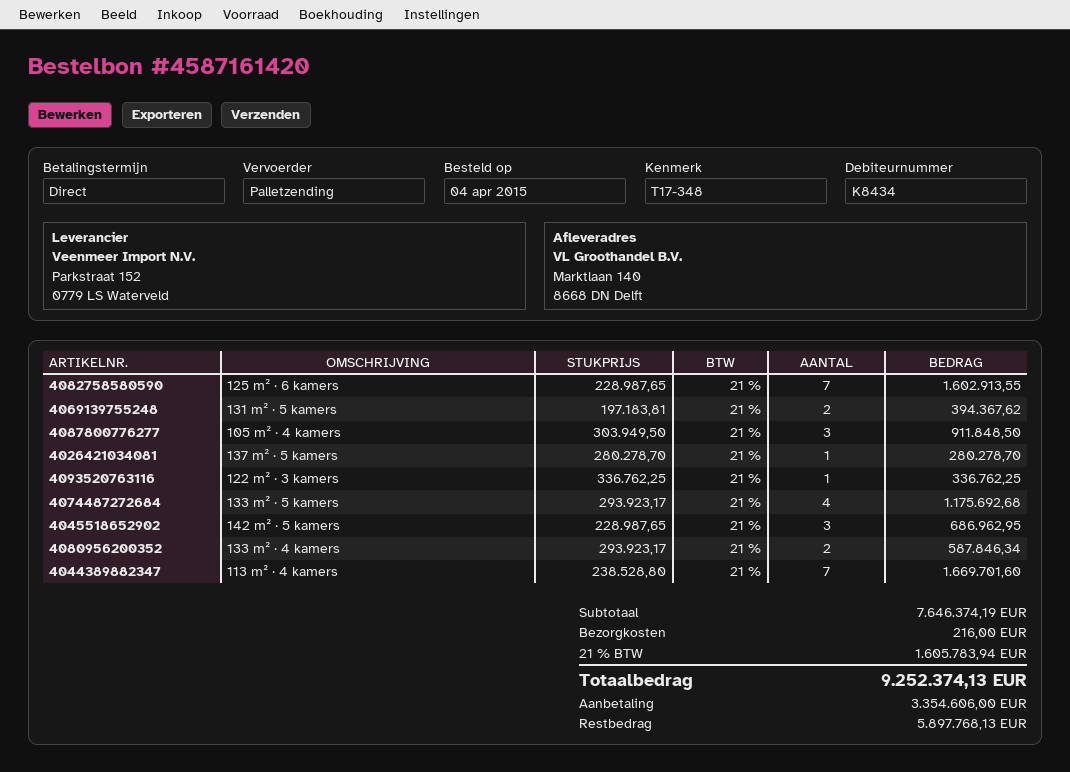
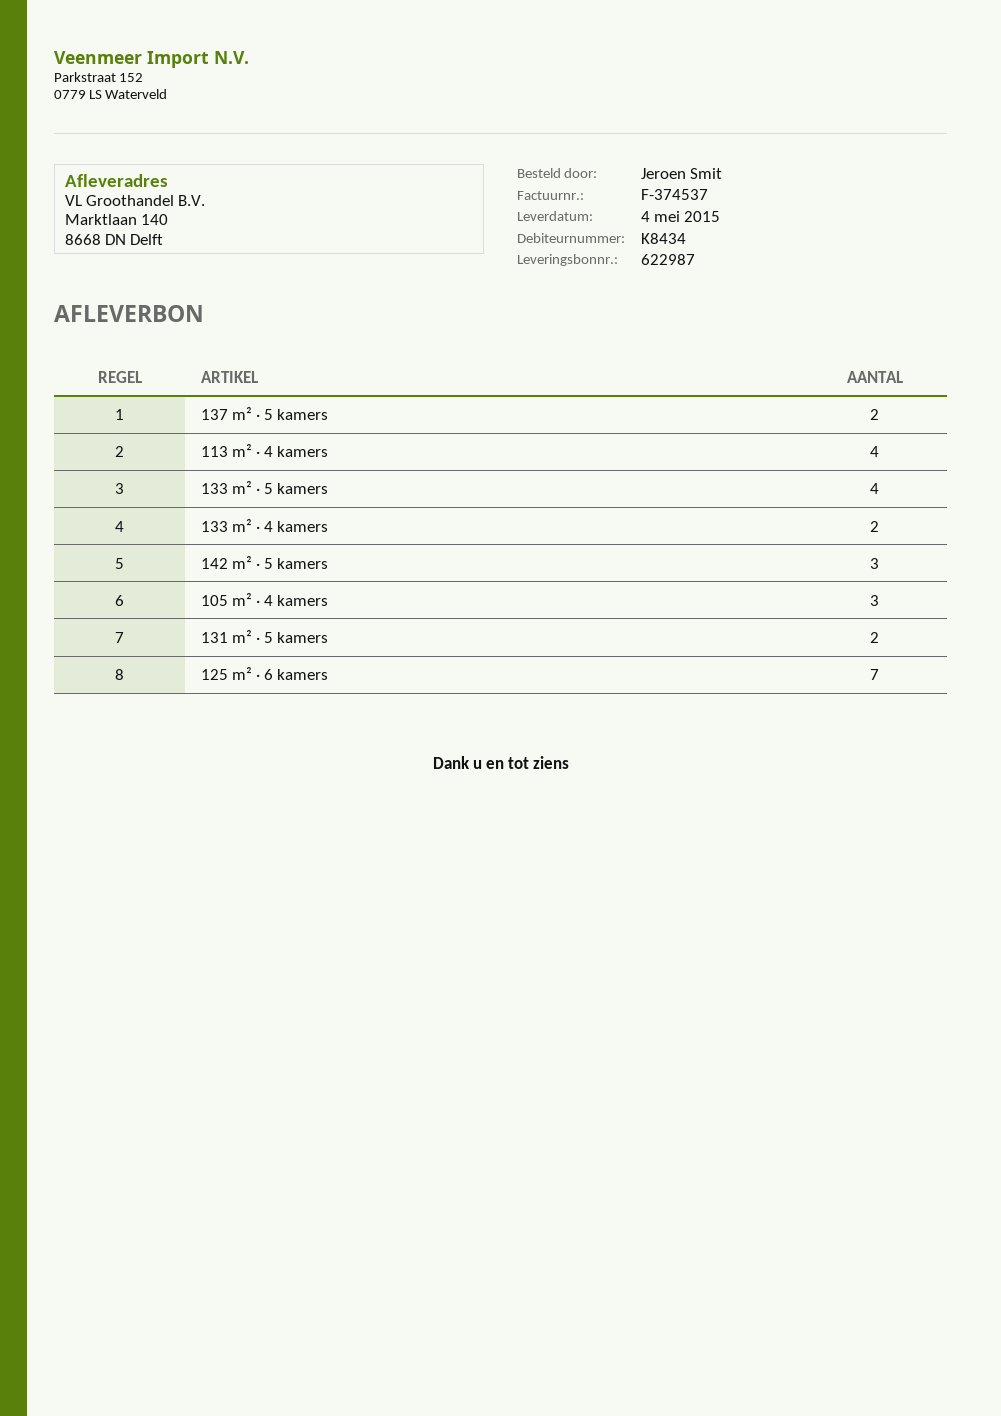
137 m² · 5 kamers: 1 -> 2
122 m² · 3 kamers: 1 -> none
113 m² · 4 kamers: 7 -> 4

